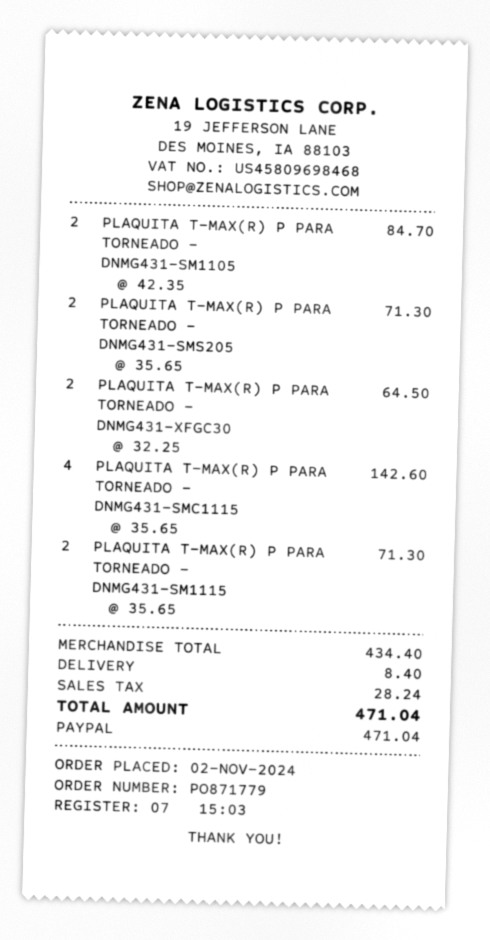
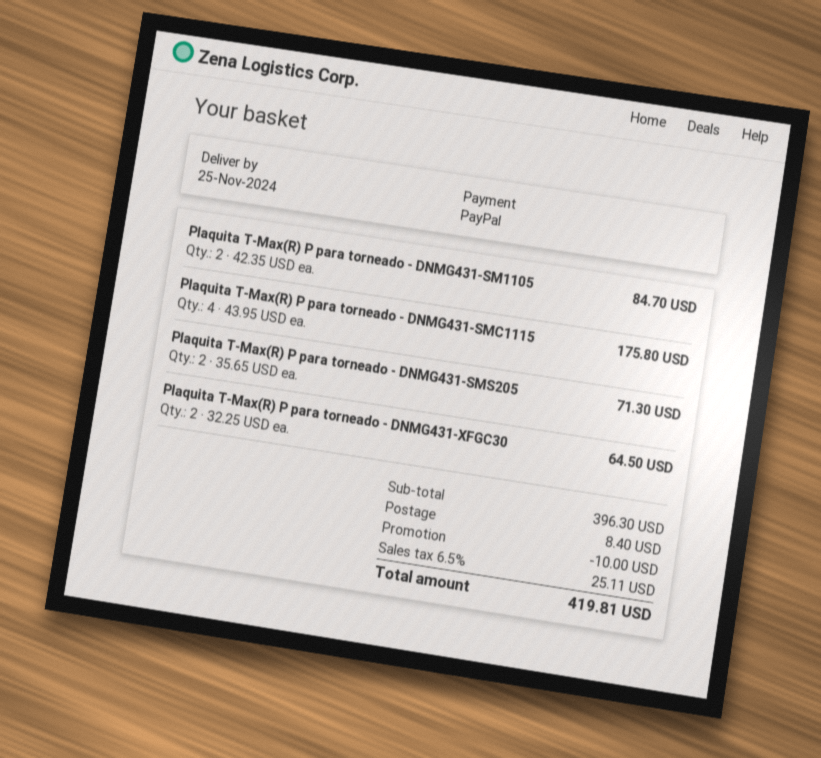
PLAQUITA T-MAX(R) P PARA TORNEADO - DNMG431-SMC1115: 4 x 35.65 = 142.60 -> 4 x 43.95 = 175.80
PLAQUITA T-MAX(R) P PARA TORNEADO - DNMG431-SM1115: 2 x 35.65 = 71.30 -> none
subtotal: 434.40 -> 396.30
discount: none -> 10.00
tax: 28.24 -> 25.11
total: 471.04 -> 419.81

